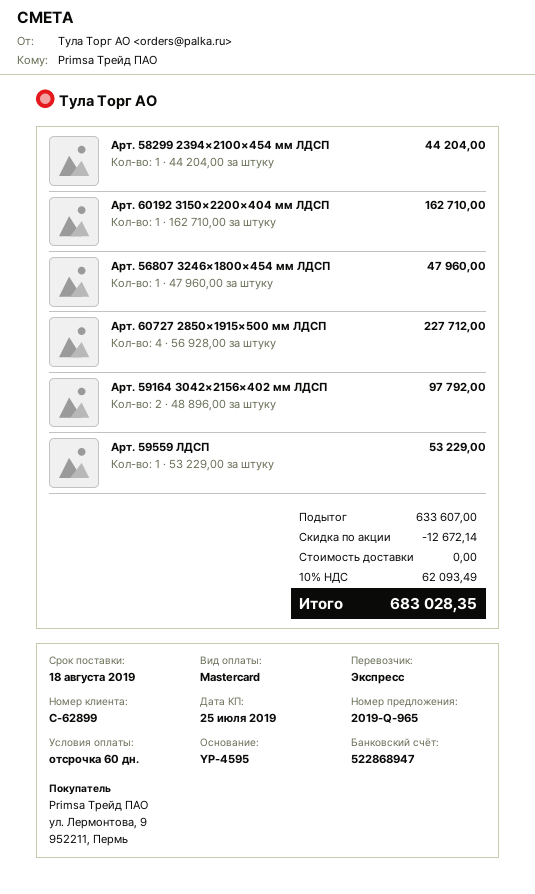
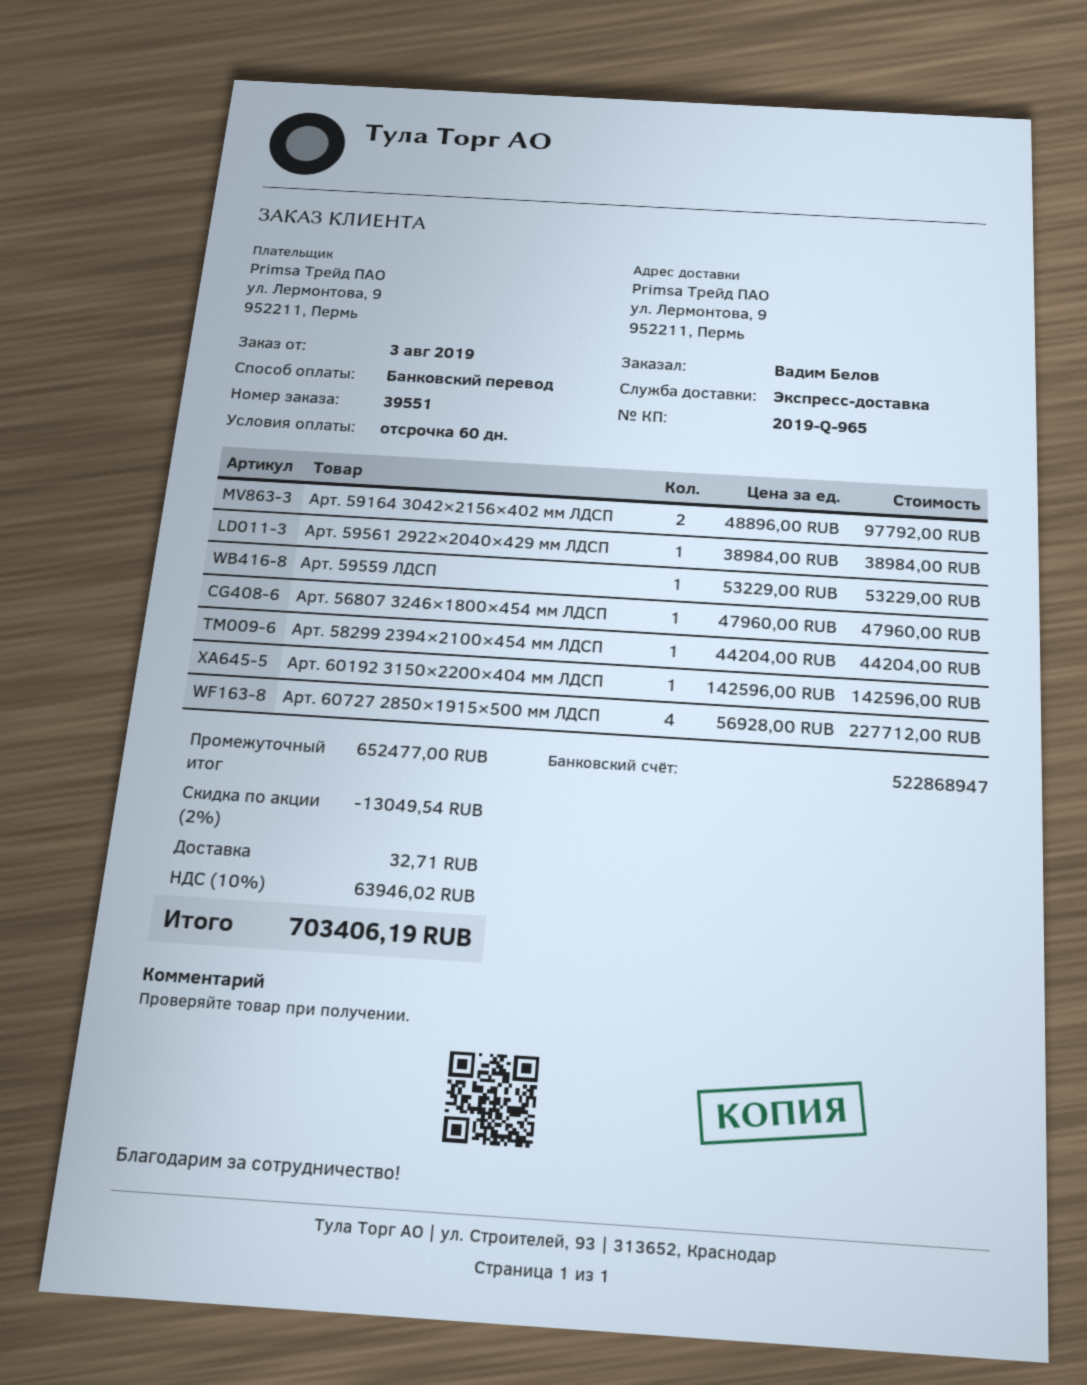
payment method: Mastercard -> bank transfer
Арт. 60192 3150×2200×404 мм ЛДСП: 1 x 162710.00 = 162710.00 -> 1 x 142596.00 = 142596.00
Арт. 59561 2922×2040×429 мм ЛДСП: none -> 1 x 38984.00 = 38984.00
subtotal: 633607.00 -> 652477.00
discount: 12672.14 -> 13049.54
shipping: 0.00 -> 32.71
tax: 10% = 62093.49 -> 10% = 63946.02
total: 683028.35 -> 703406.19

